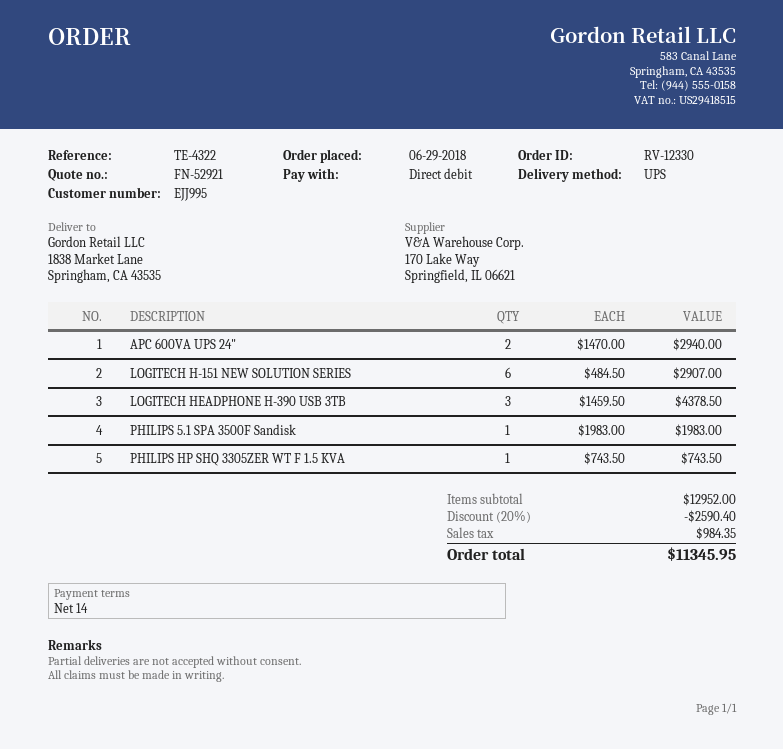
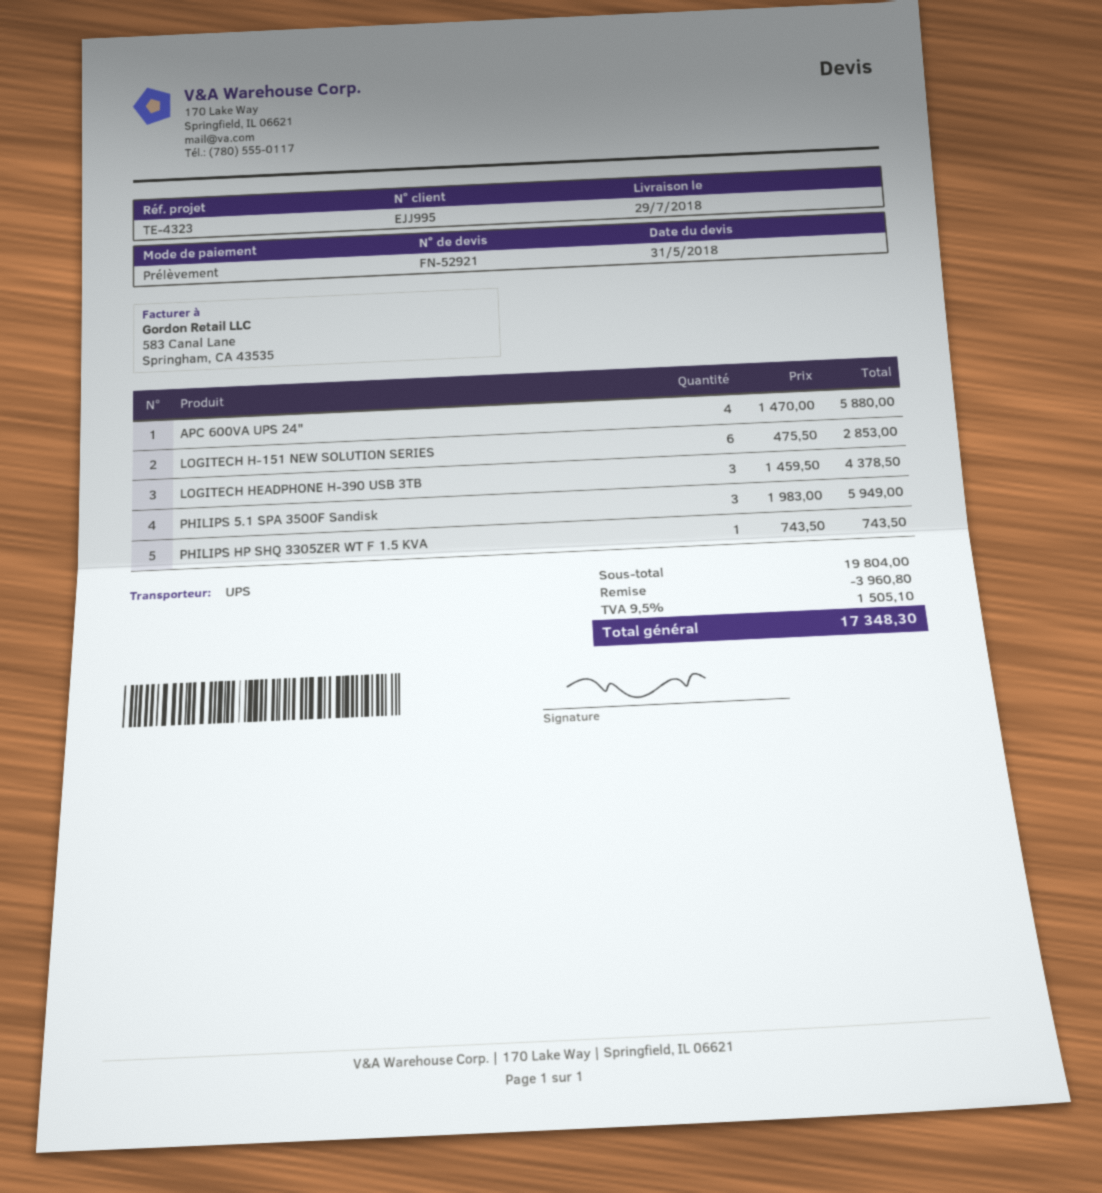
reference: TE-4322 -> TE-4323
APC 600VA UPS 24": 2 x 1470.00 = 2940.00 -> 4 x 1470.00 = 5880.00
LOGITECH H-151 NEW SOLUTION SERIES: 6 x 484.50 = 2907.00 -> 6 x 475.50 = 2853.00
PHILIPS 5.1 SPA 3500F Sandisk: 1 x 1983.00 = 1983.00 -> 3 x 1983.00 = 5949.00
subtotal: 12952.00 -> 19804.00
discount: 2590.40 -> 3960.80
tax: 984.35 -> 1505.10
total: 11345.95 -> 17348.30

